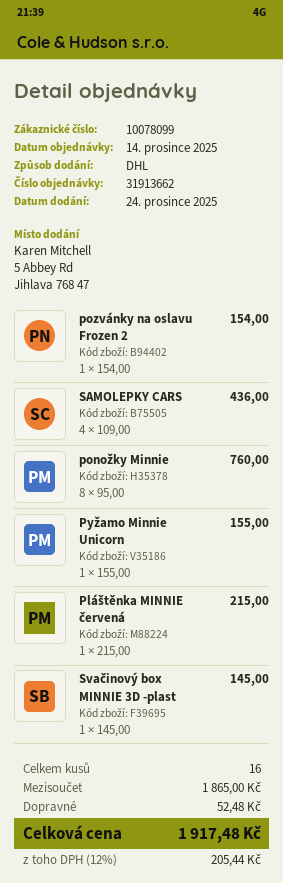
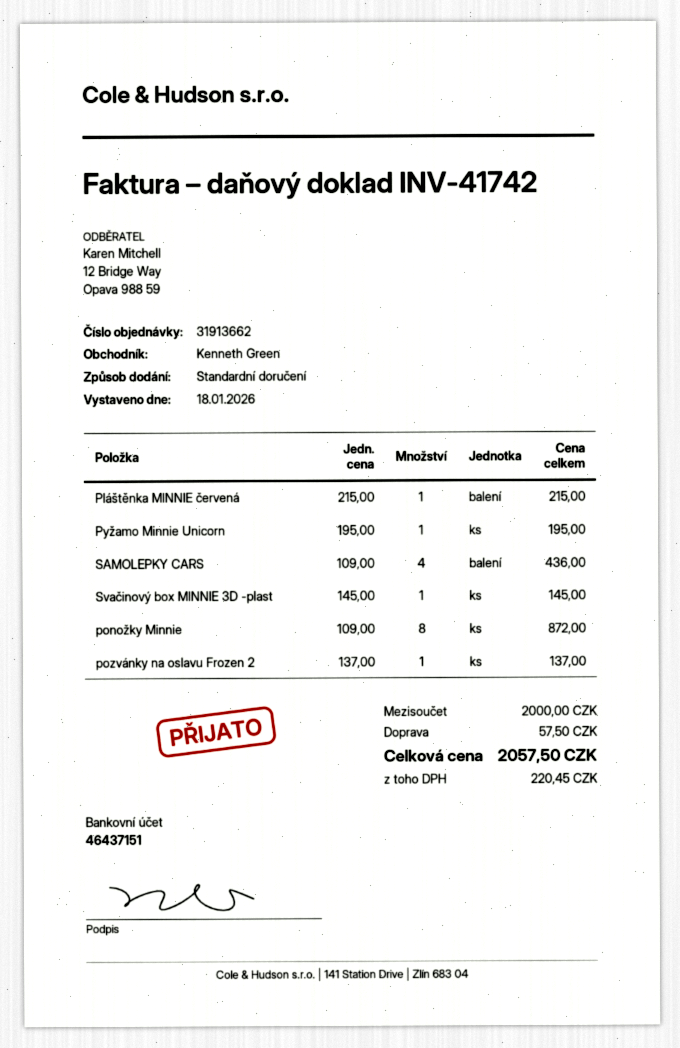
shipping method: DHL -> standard
pozvánky na oslavu Frozen 2: 1 x 154.00 = 154.00 -> 1 x 137.00 = 137.00
ponožky Minnie: 8 x 95.00 = 760.00 -> 8 x 109.00 = 872.00
Pyžamo Minnie Unicorn: 1 x 155.00 = 155.00 -> 1 x 195.00 = 195.00
subtotal: 1865.00 -> 2000.00
shipping: 52.48 -> 57.50
tax: 205.44 -> 220.45
total: 1917.48 -> 2057.50

